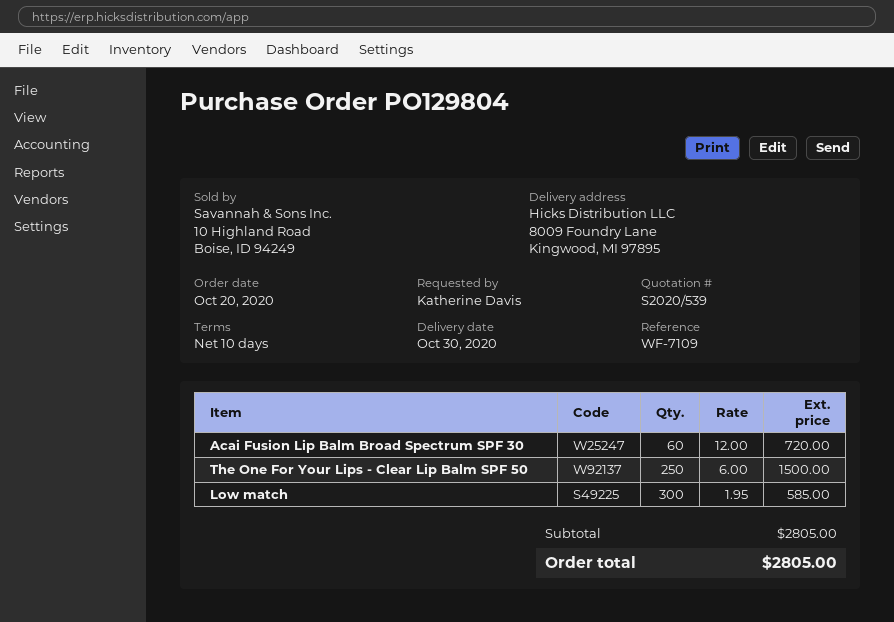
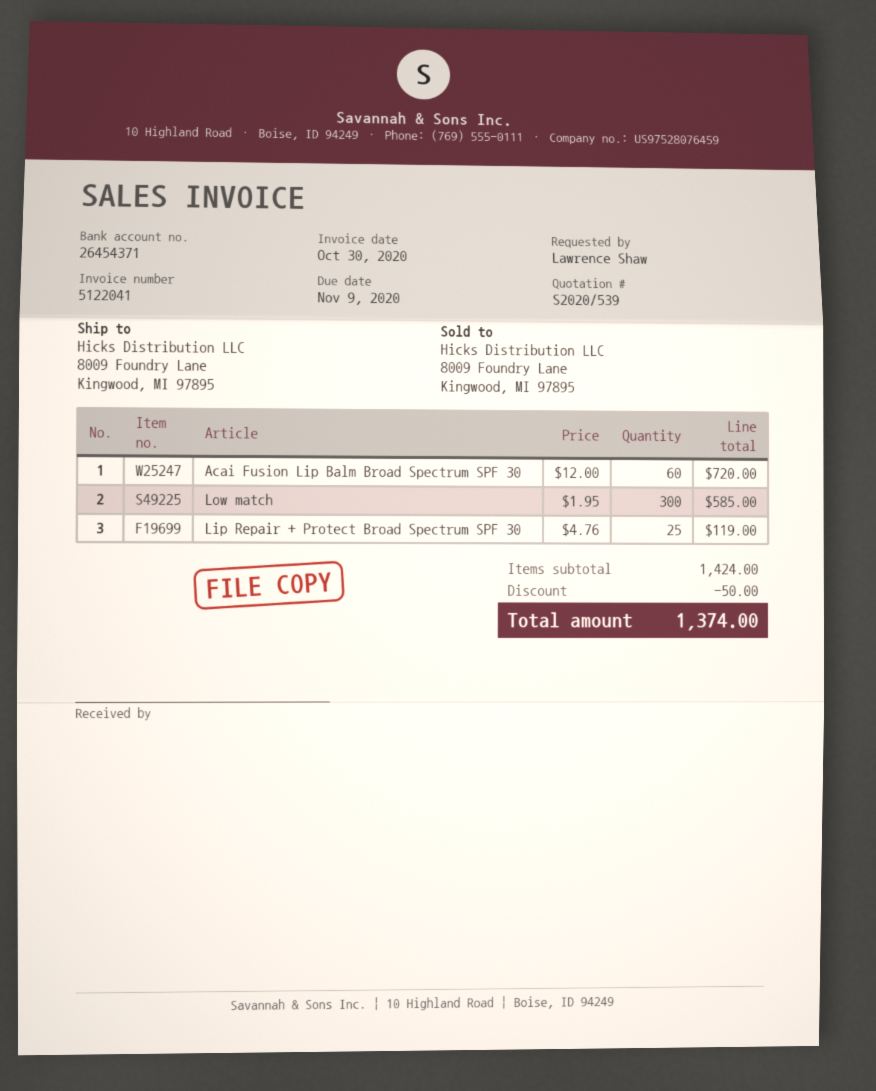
ordered by: Katherine Davis -> Lawrence Shaw
The One For Your Lips - Clear Lip Balm SPF 50: 250 x 6.00 = 1500.00 -> none
Lip Repair + Protect Broad Spectrum SPF 30: none -> 25 x 4.76 = 119.00
subtotal: 2805.00 -> 1424.00
discount: none -> 50.00
total: 2805.00 -> 1374.00

